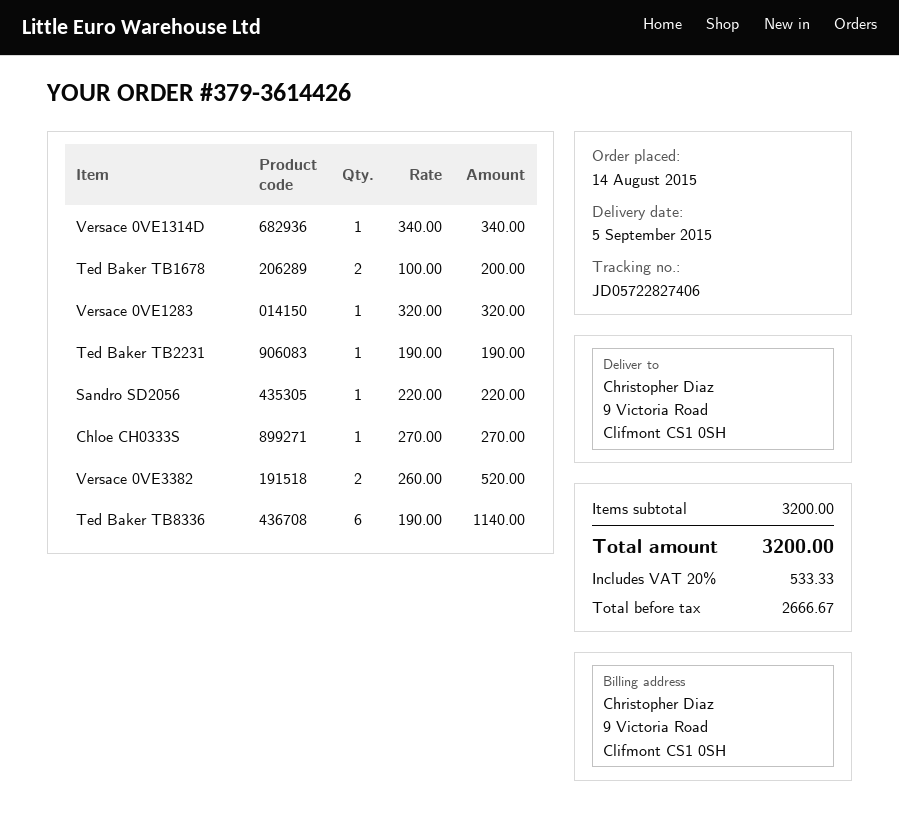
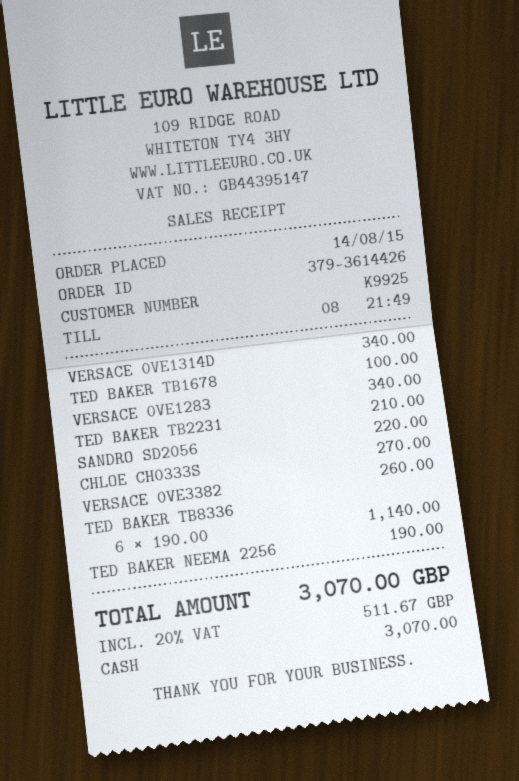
Ted Baker TB1678: 2 x 100.00 = 200.00 -> 1 x 100.00 = 100.00
Versace 0VE1283: 1 x 320.00 = 320.00 -> 1 x 340.00 = 340.00
Ted Baker TB2231: 1 x 190.00 = 190.00 -> 1 x 210.00 = 210.00
Versace 0VE3382: 2 x 260.00 = 520.00 -> 1 x 260.00 = 260.00
TED BAKER NEEMA 2256: none -> 1 x 190.00 = 190.00
tax: 20% = 533.33 -> 20% = 511.67
total: 3200.00 -> 3070.00

